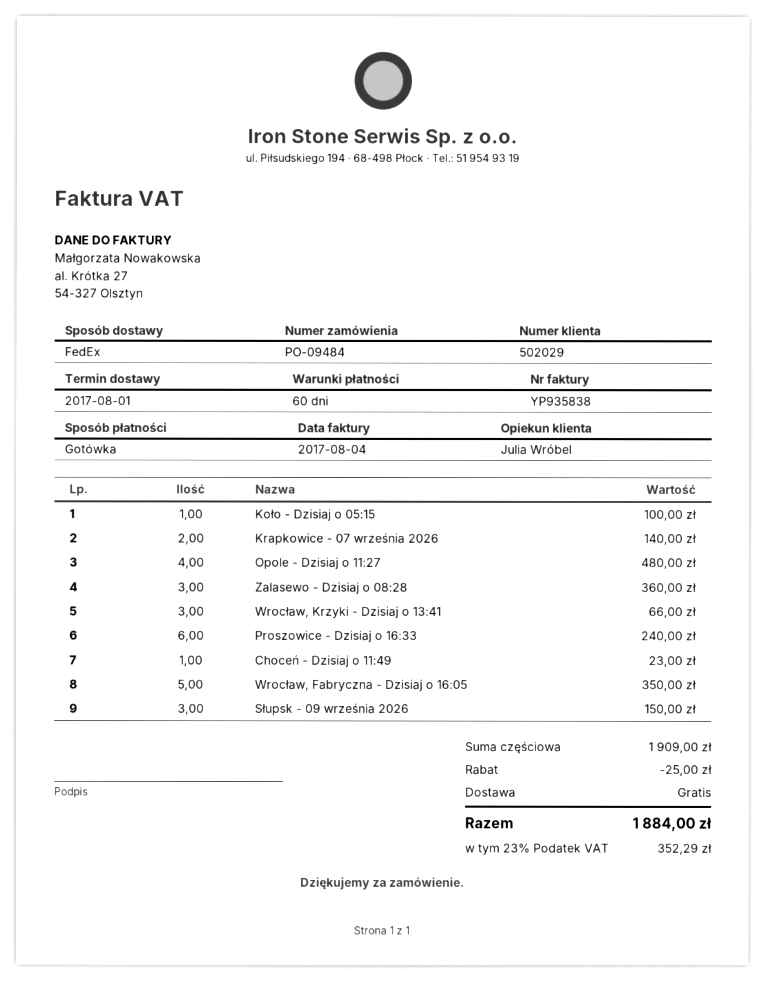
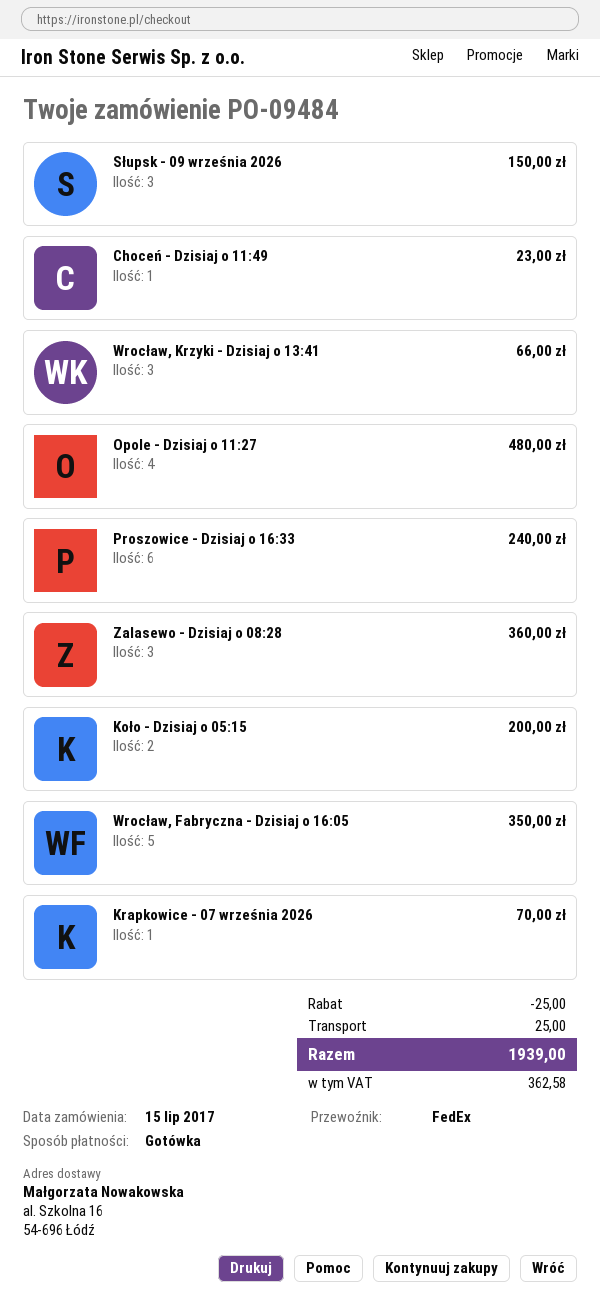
Koło - Dzisiaj o 05:15: 1 for 100.00 -> 2 for 200.00
Krapkowice - 07 września 2026: 2 for 140.00 -> 1 for 70.00
shipping: 0.00 -> 25.00
tax: 352.29 -> 362.58
total: 1884.00 -> 1939.00

